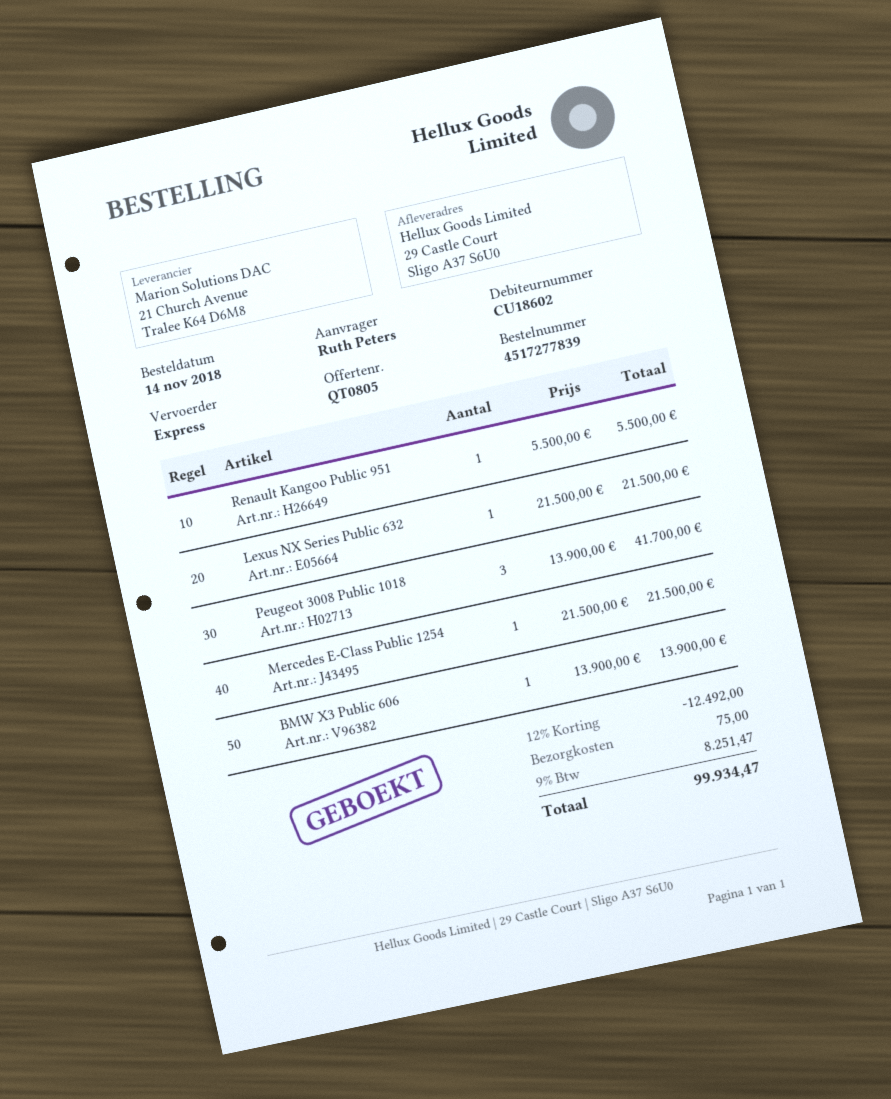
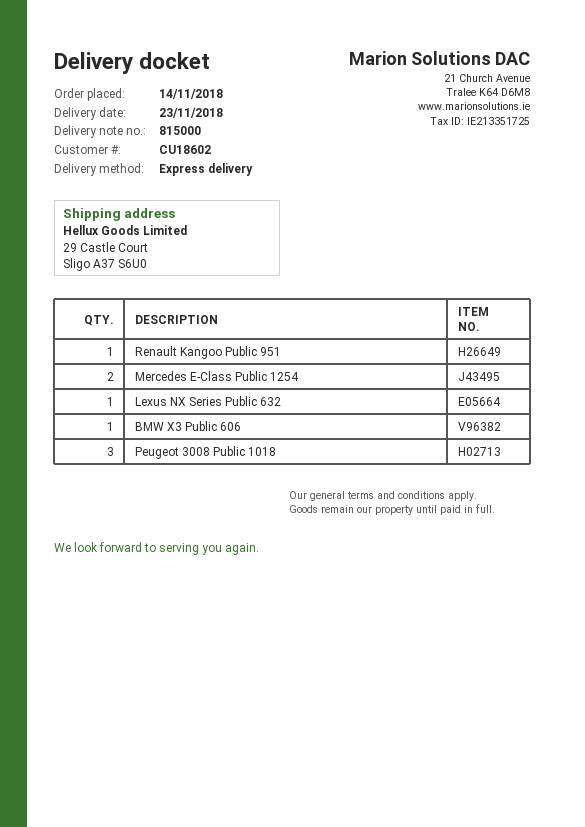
Mercedes E-Class Public 1254: 1 -> 2

